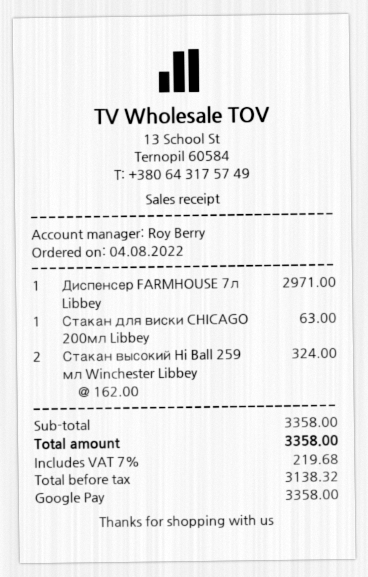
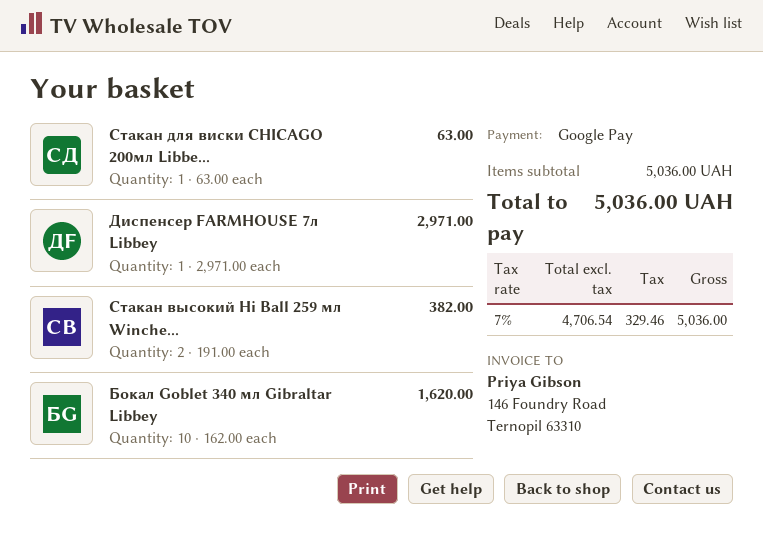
Стакан высокий Hi Ball 259 мл Winchester Libbey: 2 x 162.00 = 324.00 -> 2 x 191.00 = 382.00
Бокал Goblet 340 мл Gibraltar Libbey: none -> 10 x 162.00 = 1620.00
subtotal: 3358.00 -> 5036.00
net: 3138.32 -> 4706.54
tax: 7% = 219.68 -> 7% = 329.46
total: 3358.00 -> 5036.00

